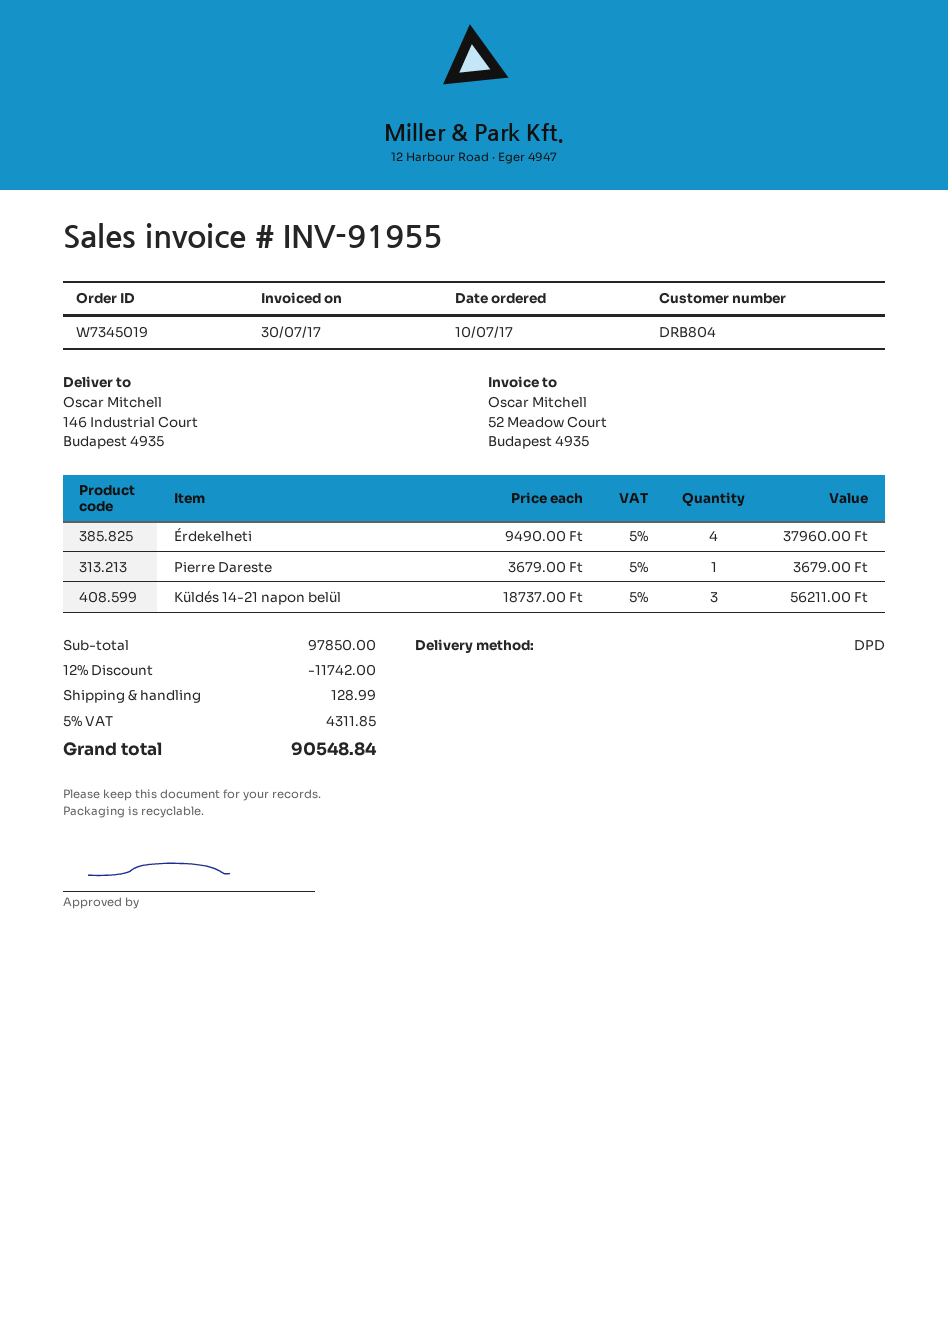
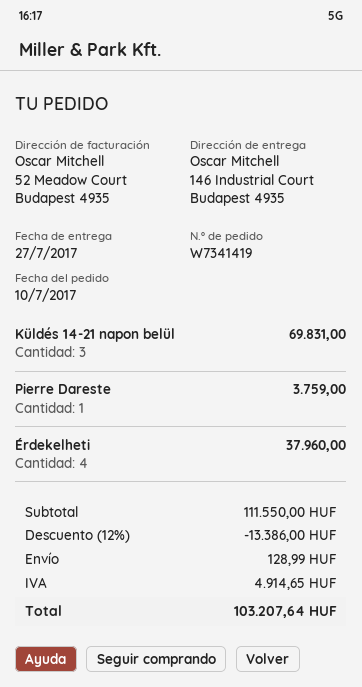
order number: W7345019 -> W7341419
Pierre Dareste: 1 for 3679.00 -> 1 for 3759.00
Küldés 14-21 napon belül: 3 for 56211.00 -> 3 for 69831.00
subtotal: 97850.00 -> 111550.00
discount: 12% = 11742.00 -> 12% = 13386.00
tax: 4311.85 -> 4914.65
total: 90548.84 -> 103207.64

